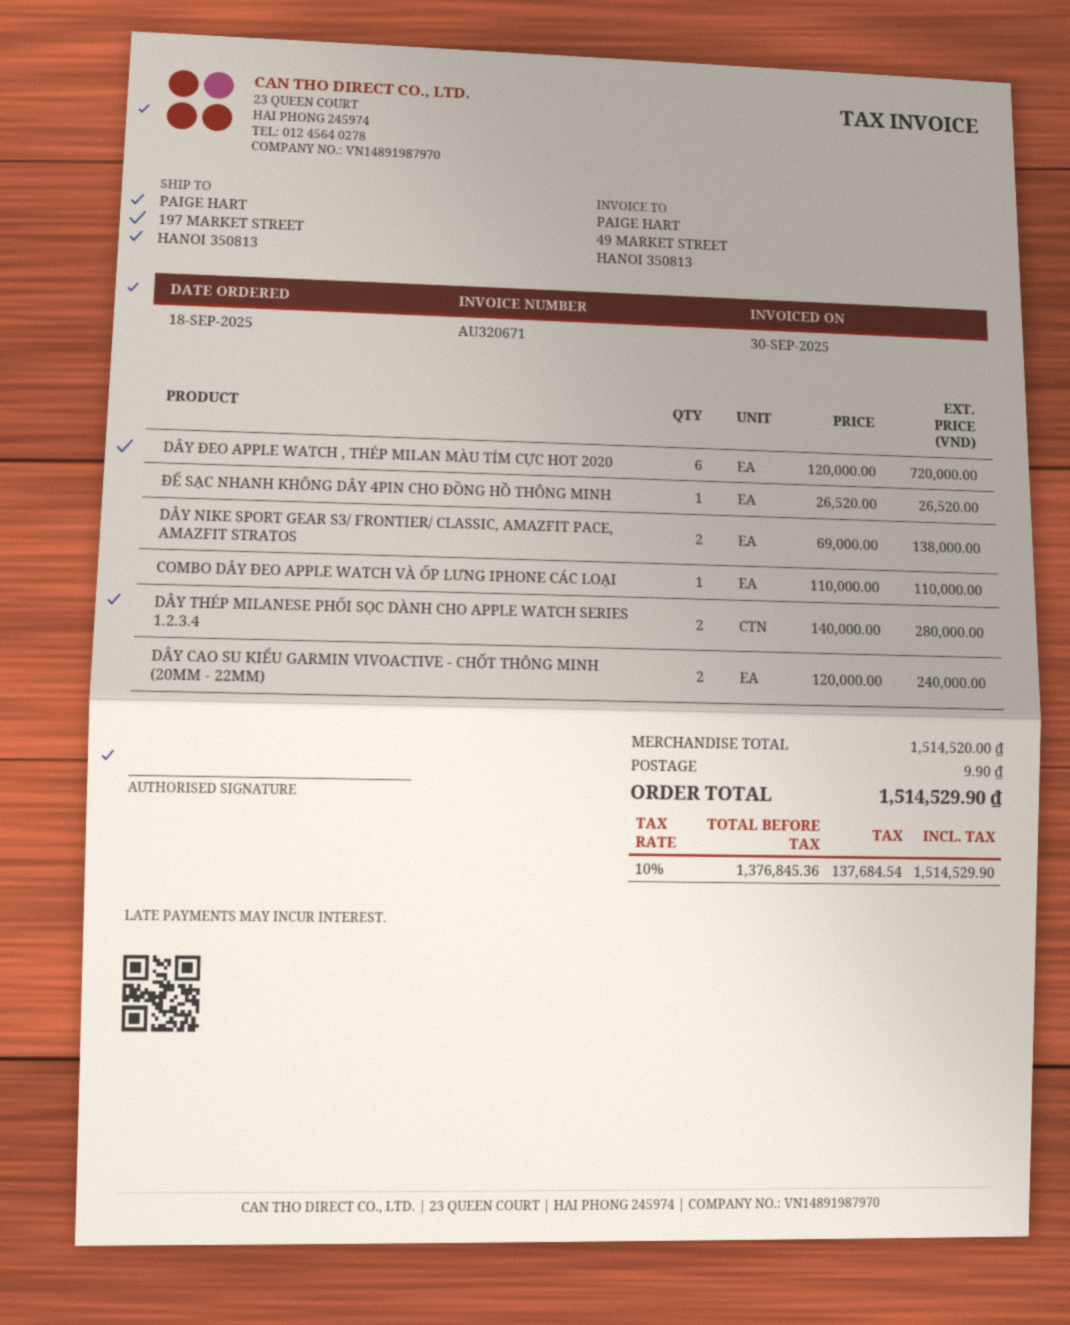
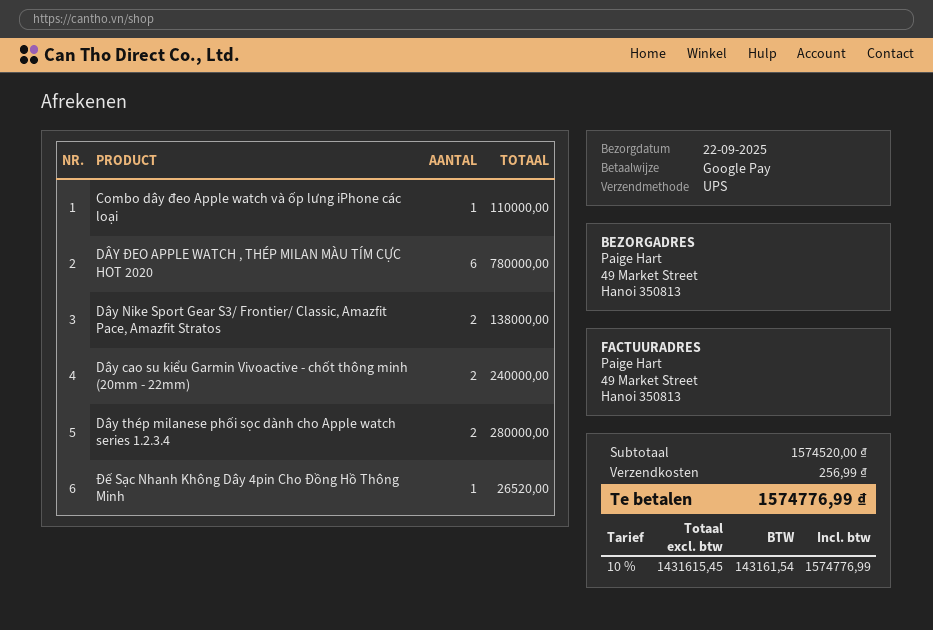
ship to: 197 MARKET STREET, HANOI 350813 -> 49 Market Street, Hanoi 350813
DÂY ĐEO APPLE WATCH , THÉP MILAN MÀU TÍM CỰC HOT 2020: 6 for 720000.00 -> 6 for 780000.00
subtotal: 1514520.00 -> 1574520.00
shipping: 9.90 -> 256.99
net: 1376845.36 -> 1431615.45
tax: 10% = 137684.54 -> 10% = 143161.54
total: 1514529.90 -> 1574776.99

